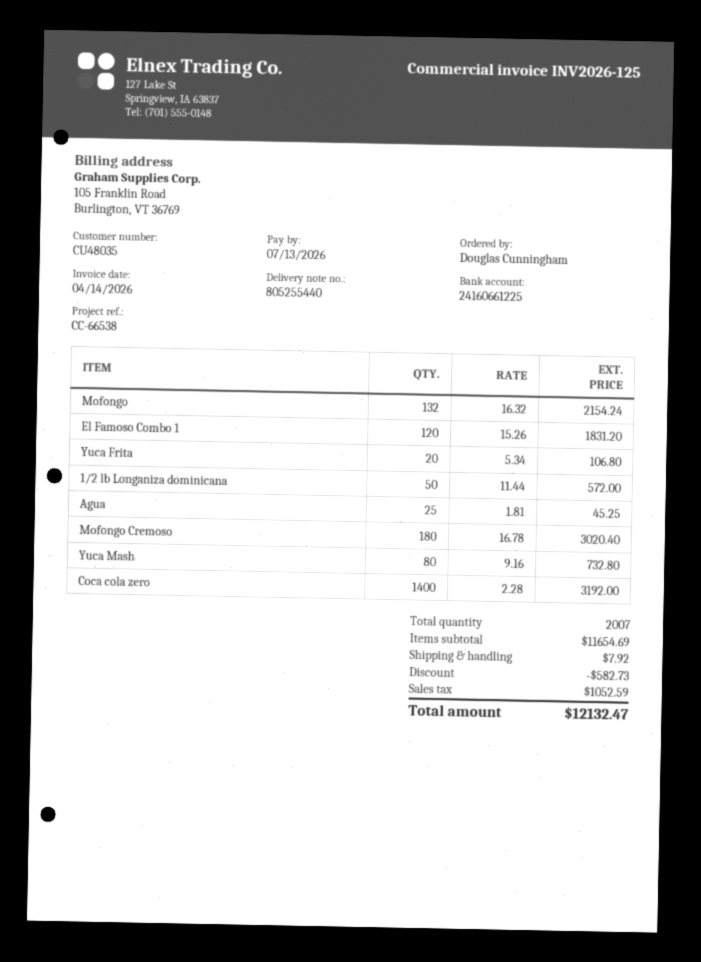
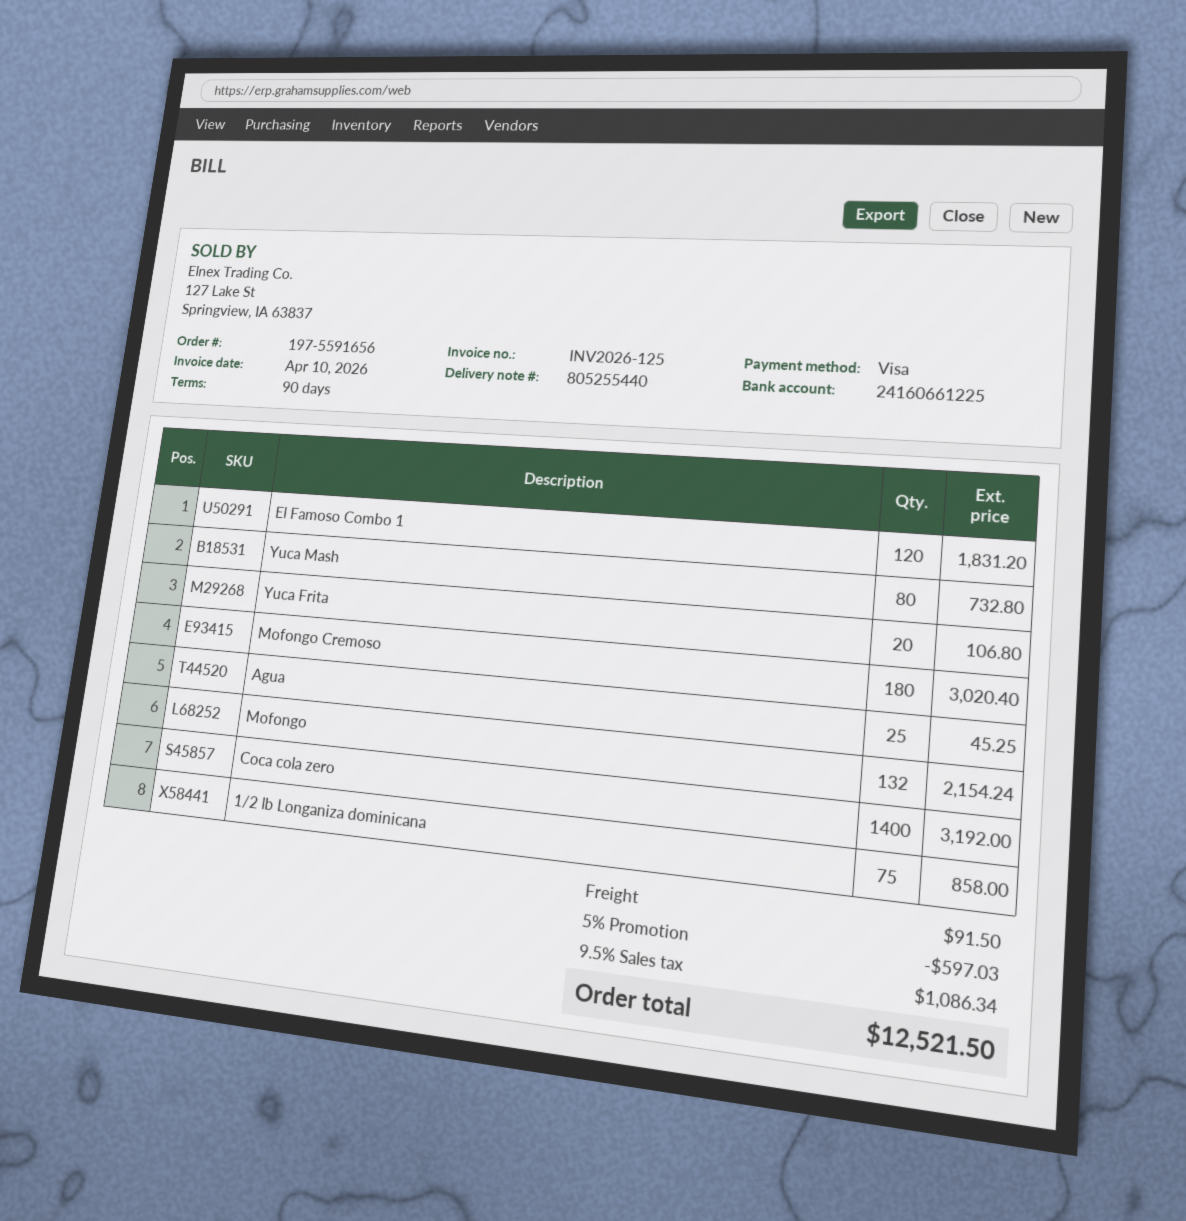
invoice date: 2026-04-14 -> 2026-04-10
1/2 lb Longaniza dominicana: 50 for 572.00 -> 75 for 858.00
discount: 582.73 -> 597.03
shipping: 7.92 -> 91.50
tax: 1052.59 -> 1086.34
total: 12132.47 -> 12521.50

